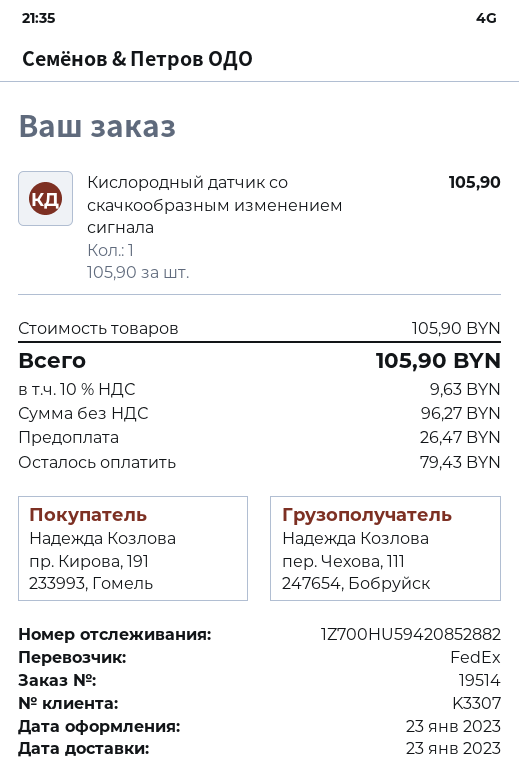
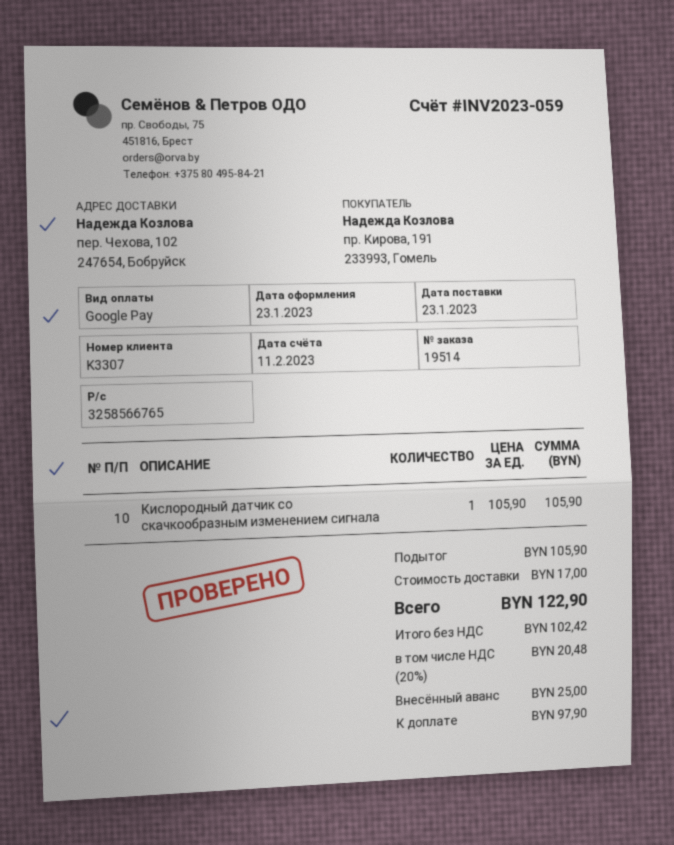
ship to: пер. Чехова, 111, 247654, Бобруйск -> пер. Чехова, 102, 247654, Бобруйск
shipping: none -> 17.00
net: 96.27 -> 102.42
tax: 10% = 9.63 -> 20% = 20.48
total: 105.90 -> 122.90
deposit: 26.47 -> 25.00
balance: 79.43 -> 97.90

